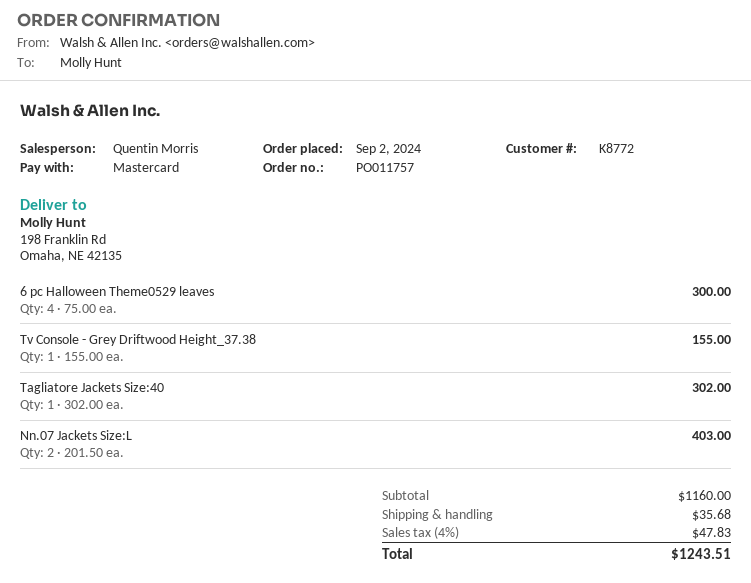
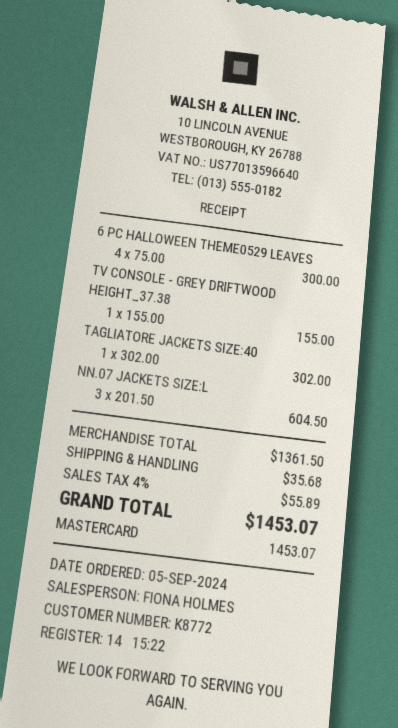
order date: 2024-09-02 -> 2024-09-05
sales rep: Quentin Morris -> FIONA HOLMES
Nn.07 Jackets Size:L: 2 x 201.50 = 403.00 -> 3 x 201.50 = 604.50
subtotal: 1160.00 -> 1361.50
tax: 4% = 47.83 -> 4% = 55.89
total: 1243.51 -> 1453.07

